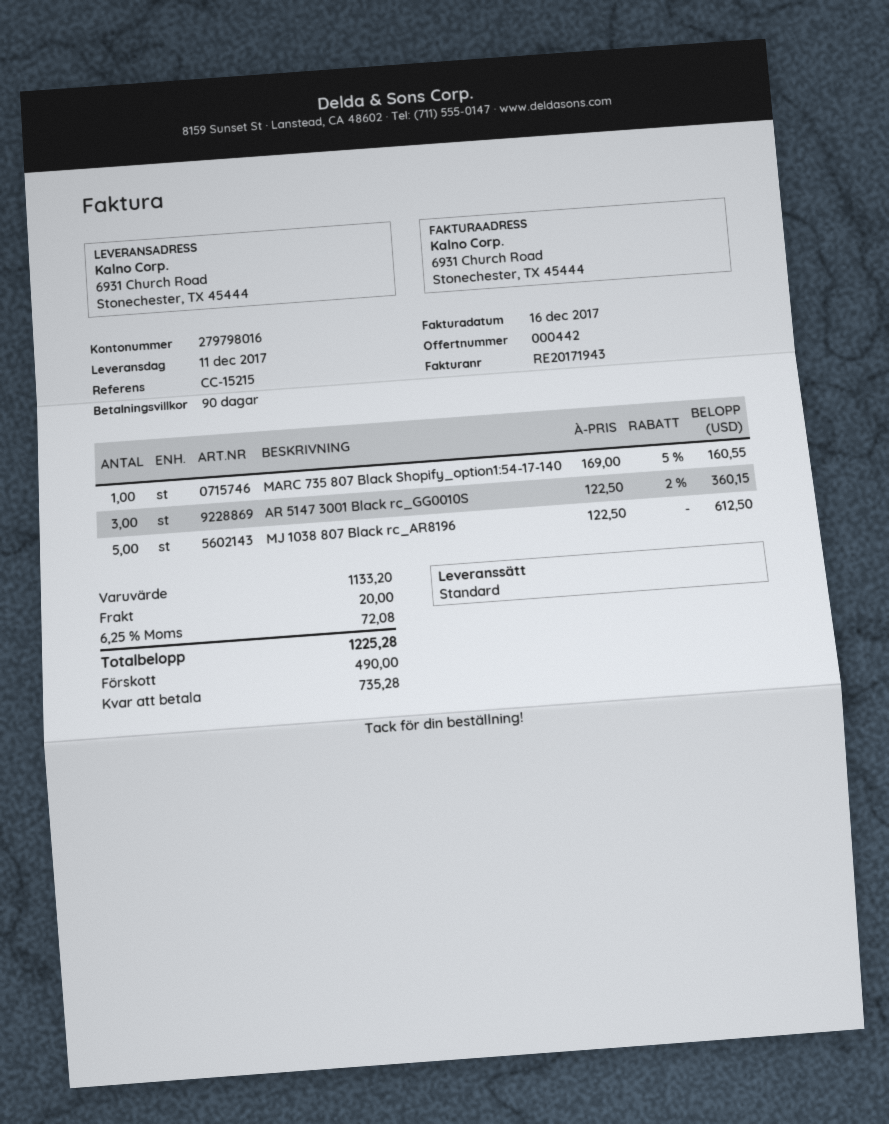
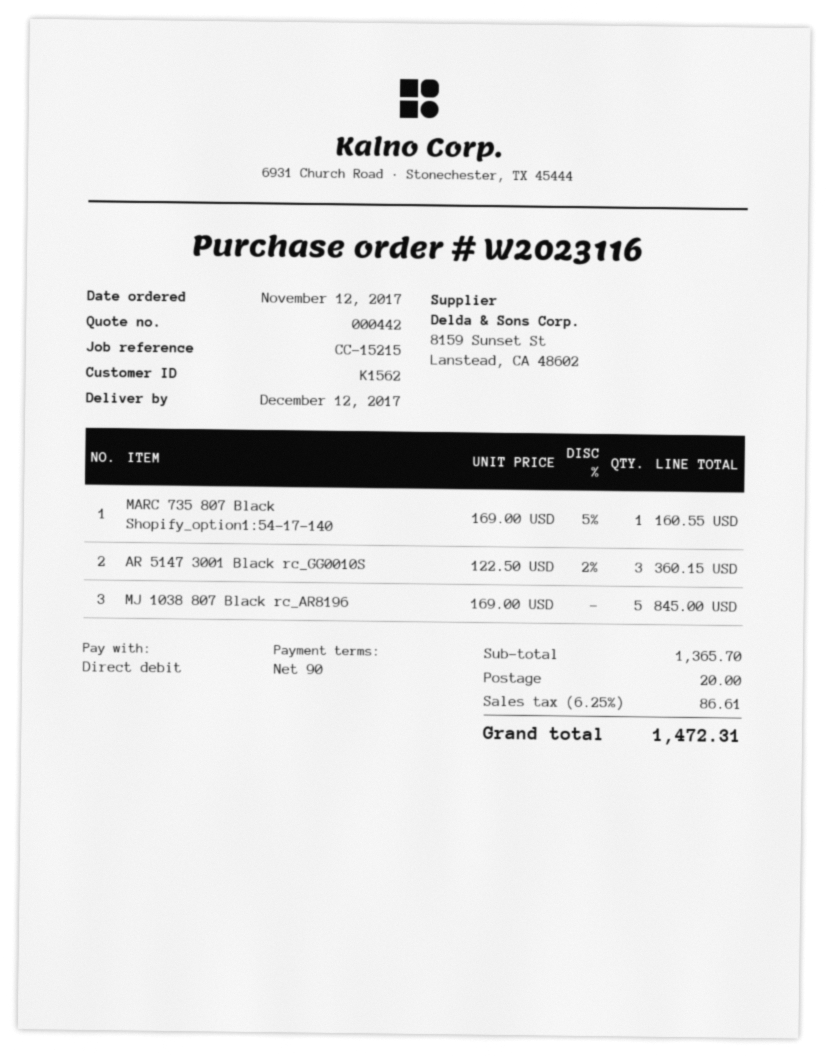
delivery date: 2017-12-11 -> 2017-12-12
MJ 1038 807 Black rc_AR8196: 5 x 122.50 = 612.50 -> 5 x 169.00 = 845.00
subtotal: 1133.20 -> 1365.70
tax: 6.25% = 72.08 -> 6.25% = 86.61
total: 1225.28 -> 1472.31

